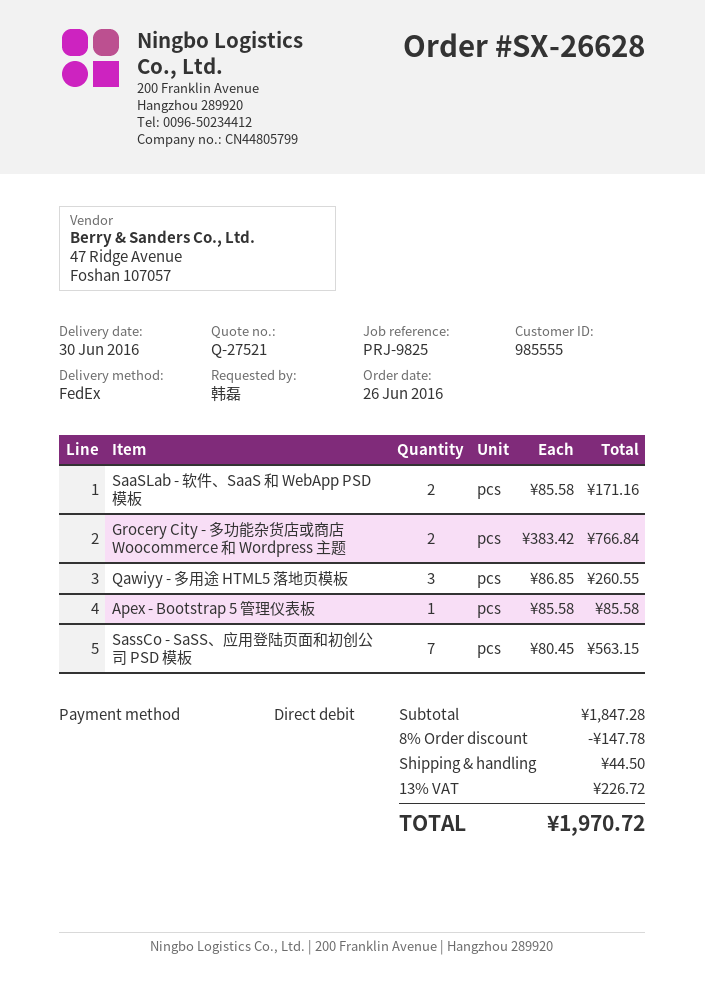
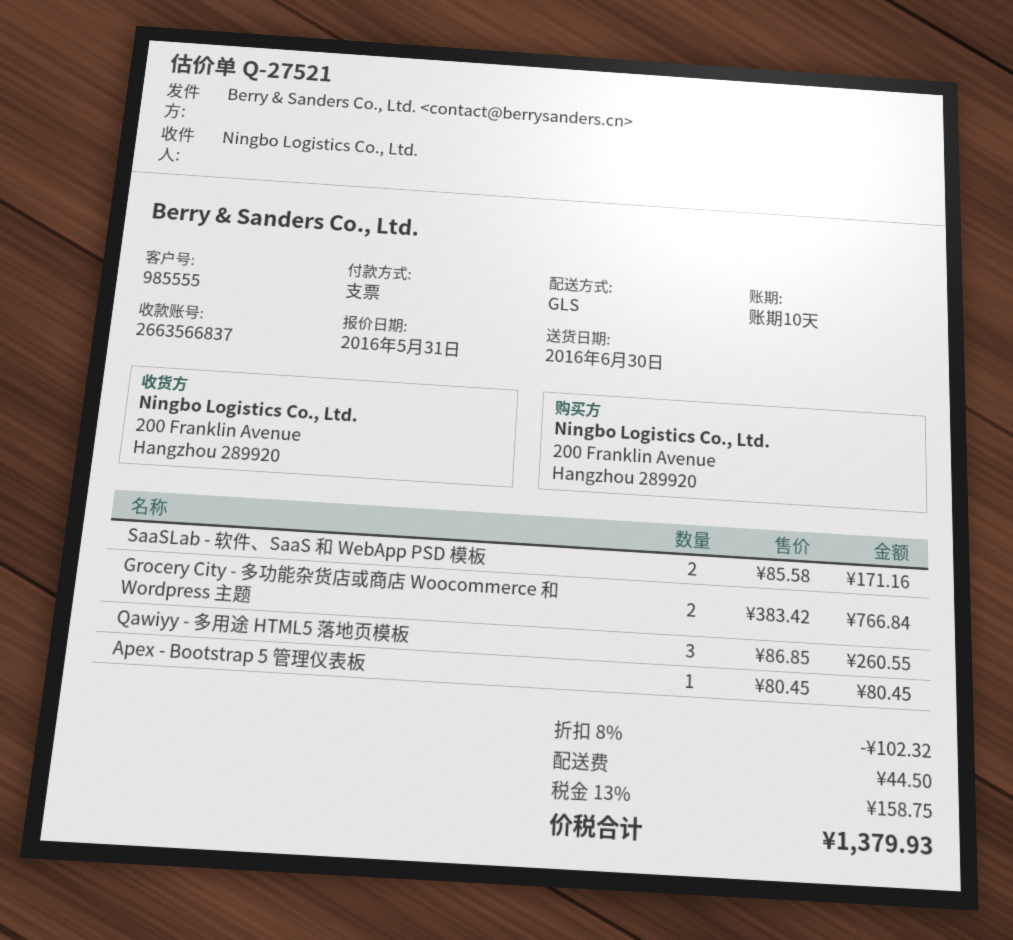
payment method: direct debit -> cheque
shipping method: FedEx -> GLS
Apex - Bootstrap 5 管理仪表板: 1 x 85.58 = 85.58 -> 1 x 80.45 = 80.45
SassCo - SaSS、应用登陆页面和初创公司 PSD 模板: 7 x 80.45 = 563.15 -> none
discount: 8% = 147.78 -> 8% = 102.32
tax: 13% = 226.72 -> 13% = 158.75
total: 1970.72 -> 1379.93

